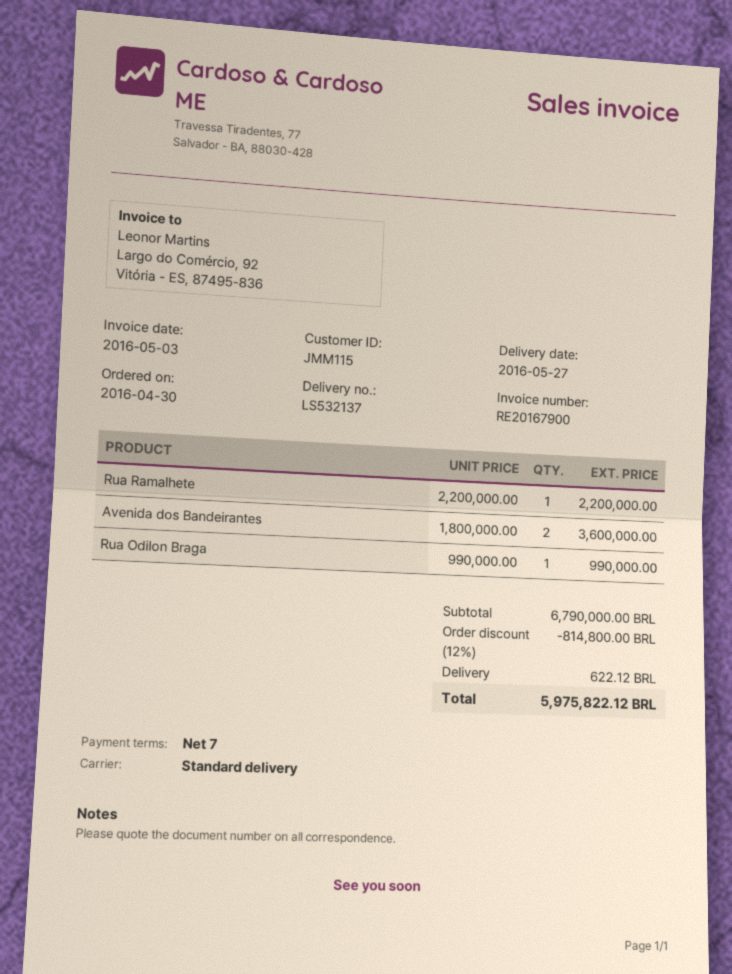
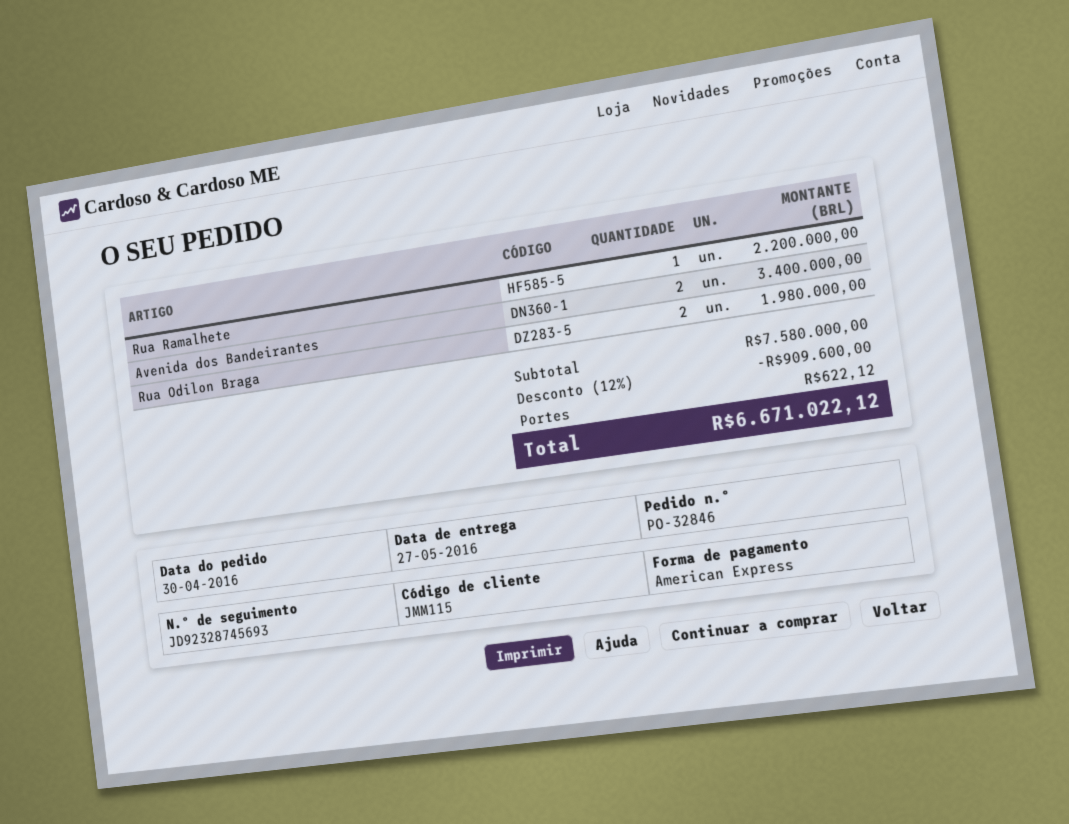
Avenida dos Bandeirantes: 2 for 3600000.00 -> 2 for 3400000.00
Rua Odilon Braga: 1 for 990000.00 -> 2 for 1980000.00
subtotal: 6790000.00 -> 7580000.00
discount: 12% = 814800.00 -> 12% = 909600.00
total: 5975822.12 -> 6671022.12

